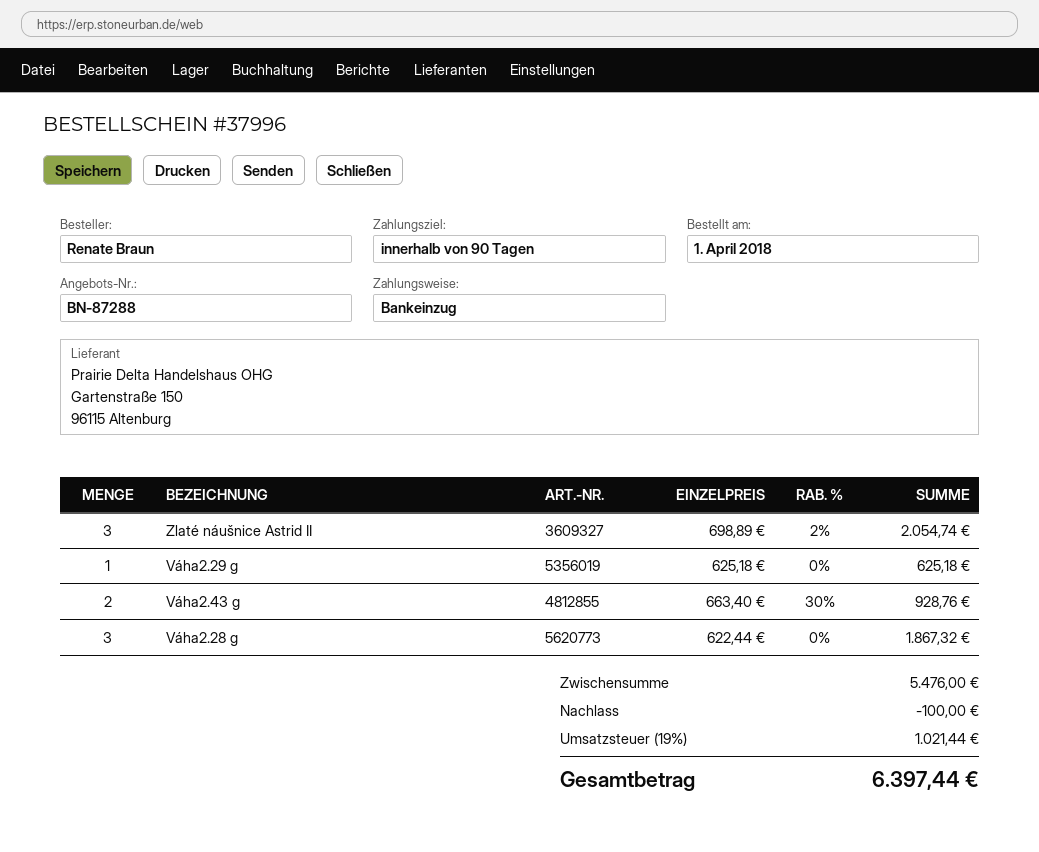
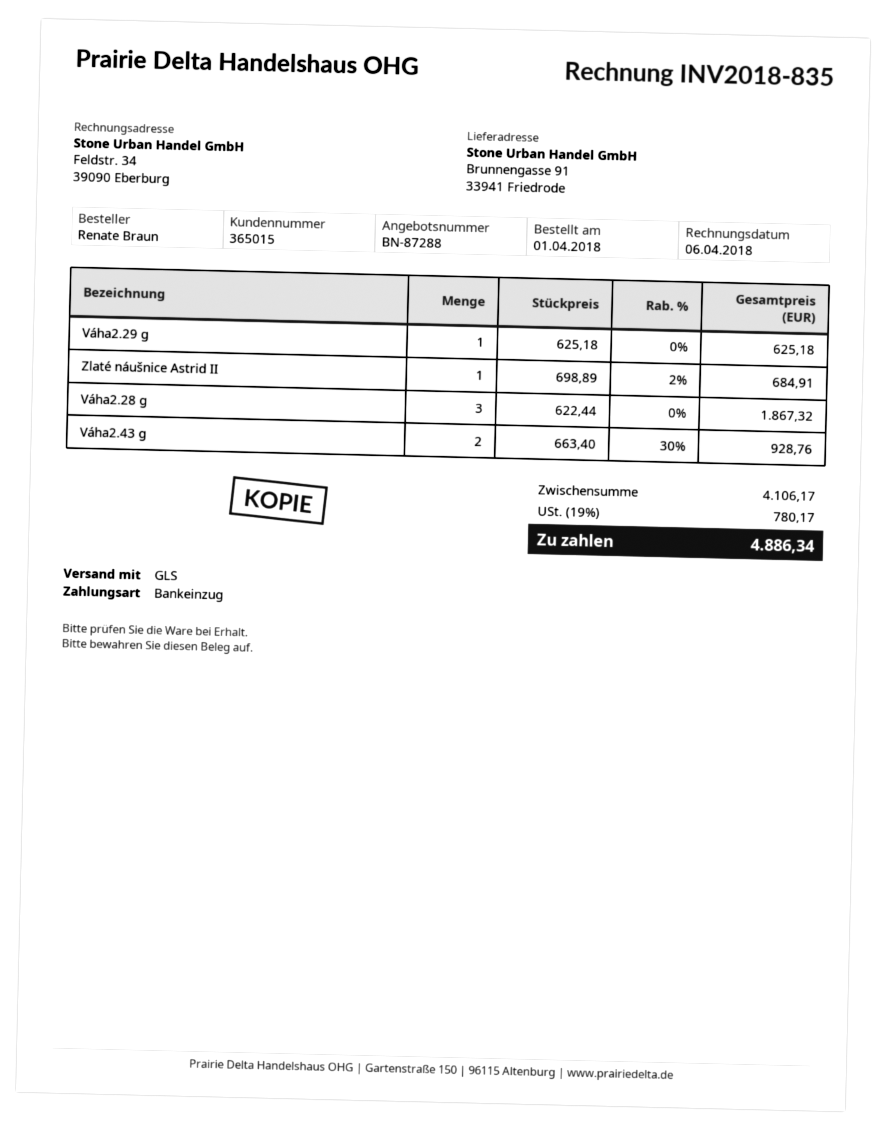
Zlaté náušnice Astrid II: 3 x 698.89 - 2% = 2054.74 -> 1 x 698.89 - 2% = 684.91
subtotal: 5476.00 -> 4106.17
discount: 100.00 -> none
tax: 19% = 1021.44 -> 19% = 780.17
total: 6397.44 -> 4886.34

